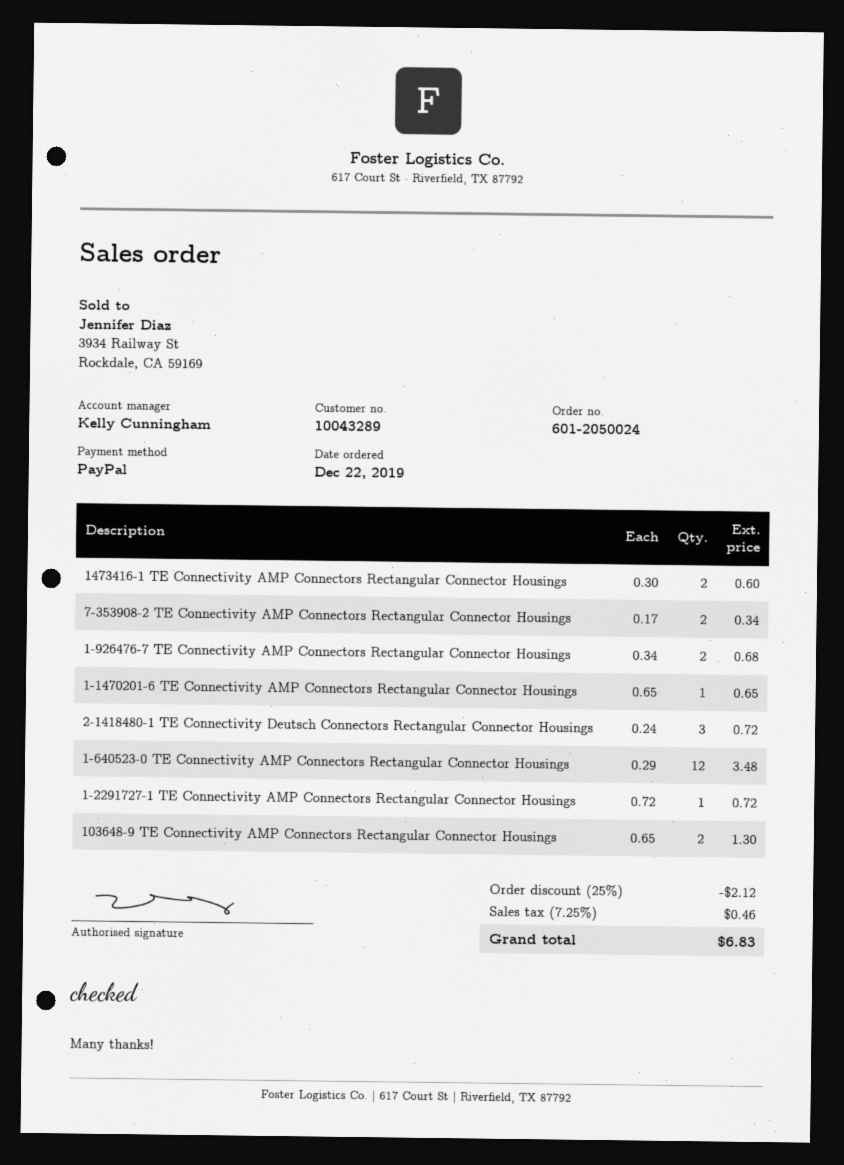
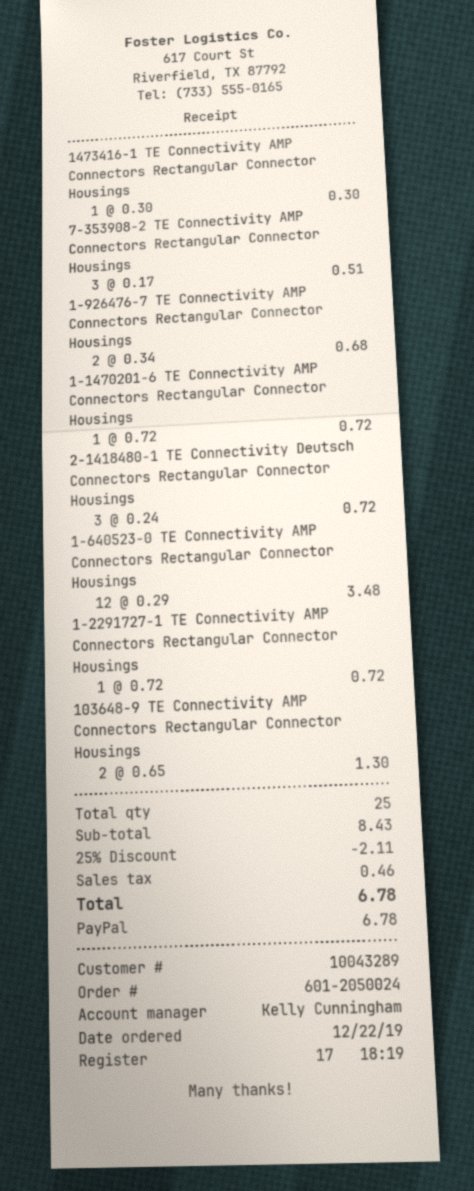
1473416-1 TE Connectivity AMP Connectors Rectangular Connector Housings: 2 x 0.30 = 0.60 -> 1 x 0.30 = 0.30
7-353908-2 TE Connectivity AMP Connectors Rectangular Connector Housings: 2 x 0.17 = 0.34 -> 3 x 0.17 = 0.51
1-1470201-6 TE Connectivity AMP Connectors Rectangular Connector Housings: 1 x 0.65 = 0.65 -> 1 x 0.72 = 0.72
discount: 25% = 2.12 -> 25% = 2.11
total: 6.83 -> 6.78

